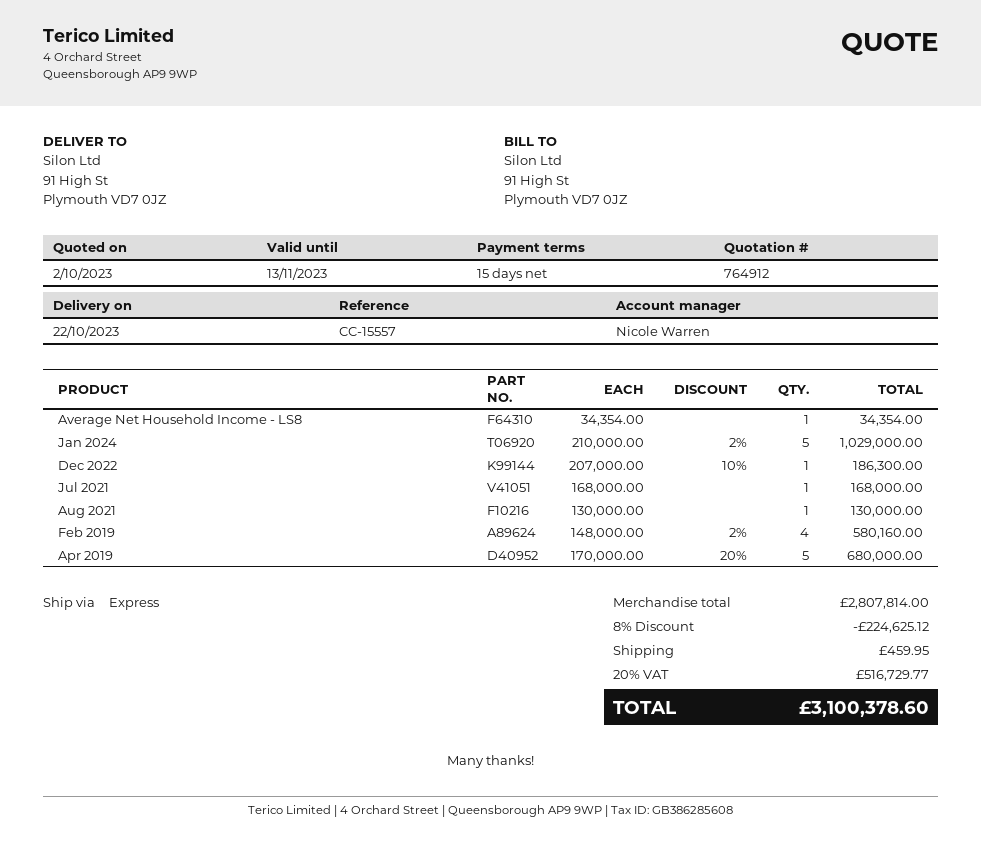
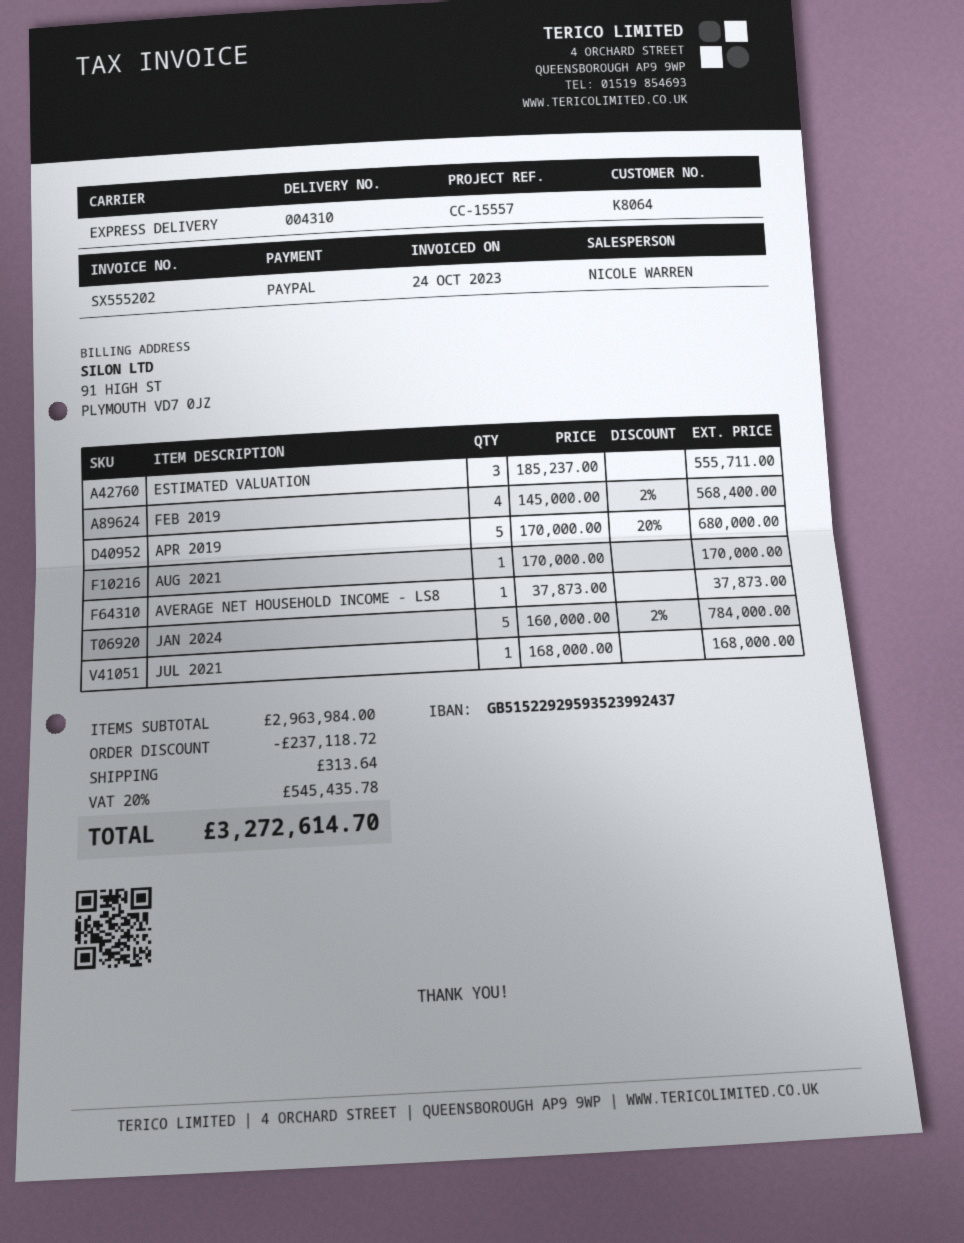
Average Net Household Income - LS8: 1 x 34354.00 = 34354.00 -> 1 x 37873.00 = 37873.00
Jan 2024: 5 x 210000.00 - 2% = 1029000.00 -> 5 x 160000.00 - 2% = 784000.00
Dec 2022: 1 x 207000.00 - 10% = 186300.00 -> none
Aug 2021: 1 x 130000.00 = 130000.00 -> 1 x 170000.00 = 170000.00
Feb 2019: 4 x 148000.00 - 2% = 580160.00 -> 4 x 145000.00 - 2% = 568400.00
ESTIMATED VALUATION: none -> 3 x 185237.00 = 555711.00
subtotal: 2807814.00 -> 2963984.00
discount: 224625.12 -> 237118.72
shipping: 459.95 -> 313.64
tax: 20% = 516729.77 -> 20% = 545435.78
total: 3100378.60 -> 3272614.70

